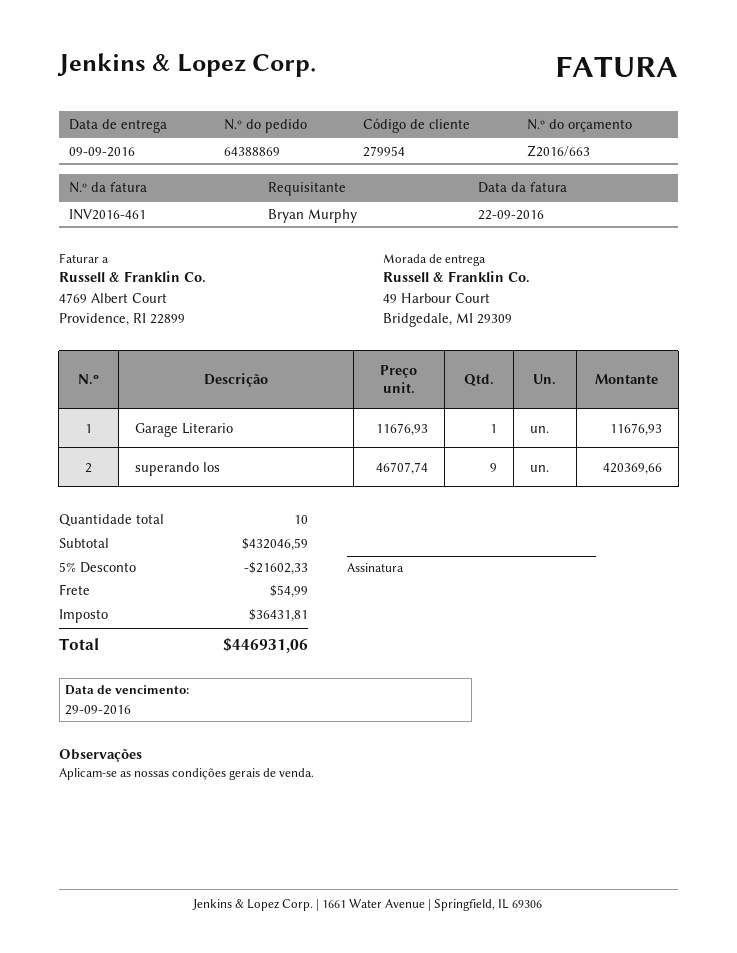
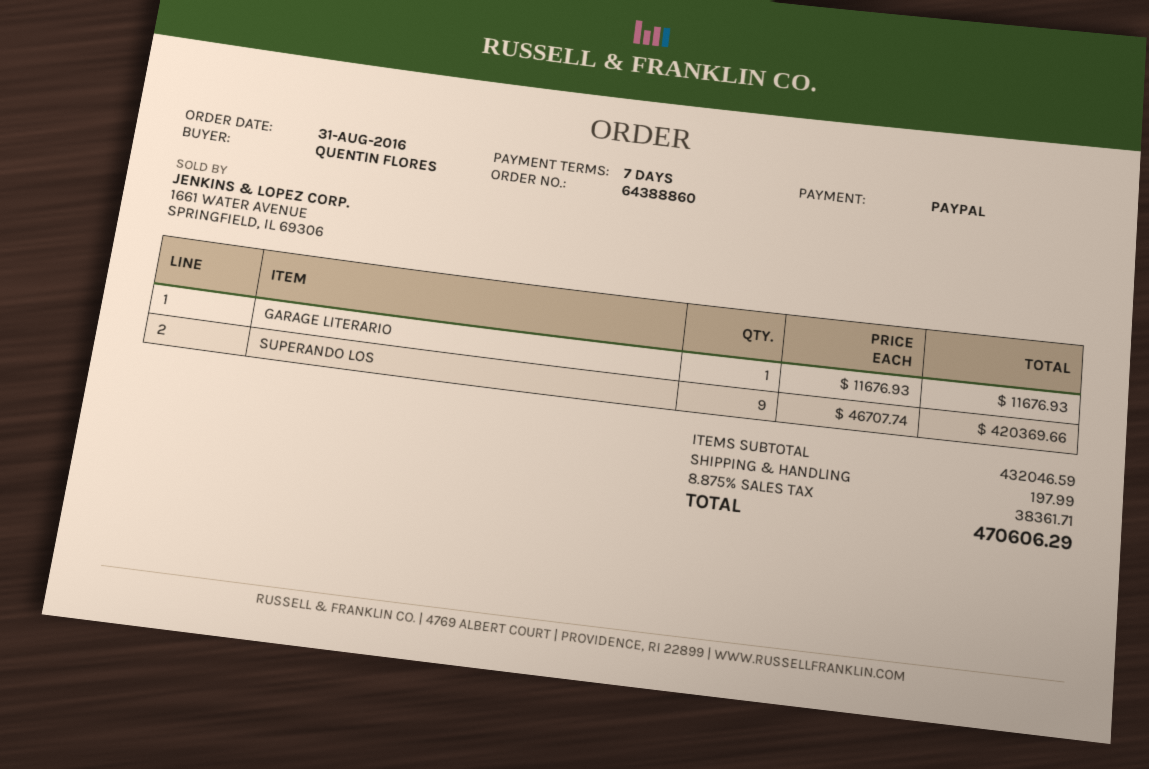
order number: 64388869 -> 64388860
ordered by: Bryan Murphy -> QUENTIN FLORES
discount: 5% = 21602.33 -> none
shipping: 54.99 -> 197.99
tax: 36431.81 -> 38361.71
total: 446931.06 -> 470606.29

